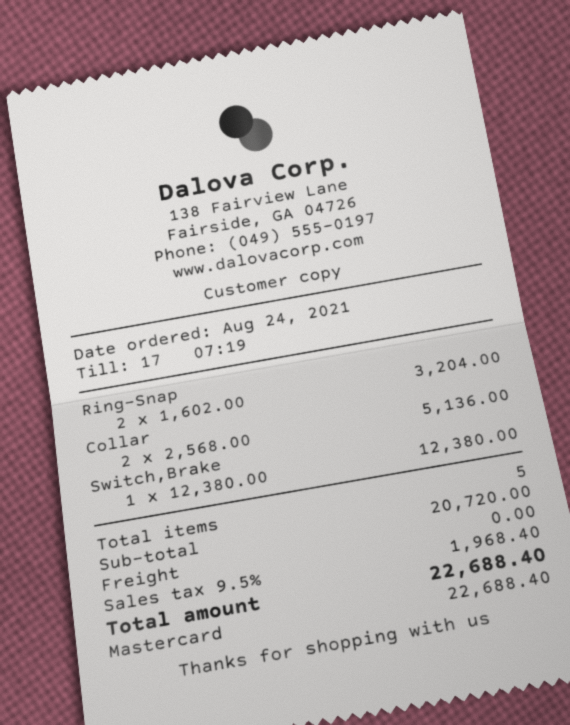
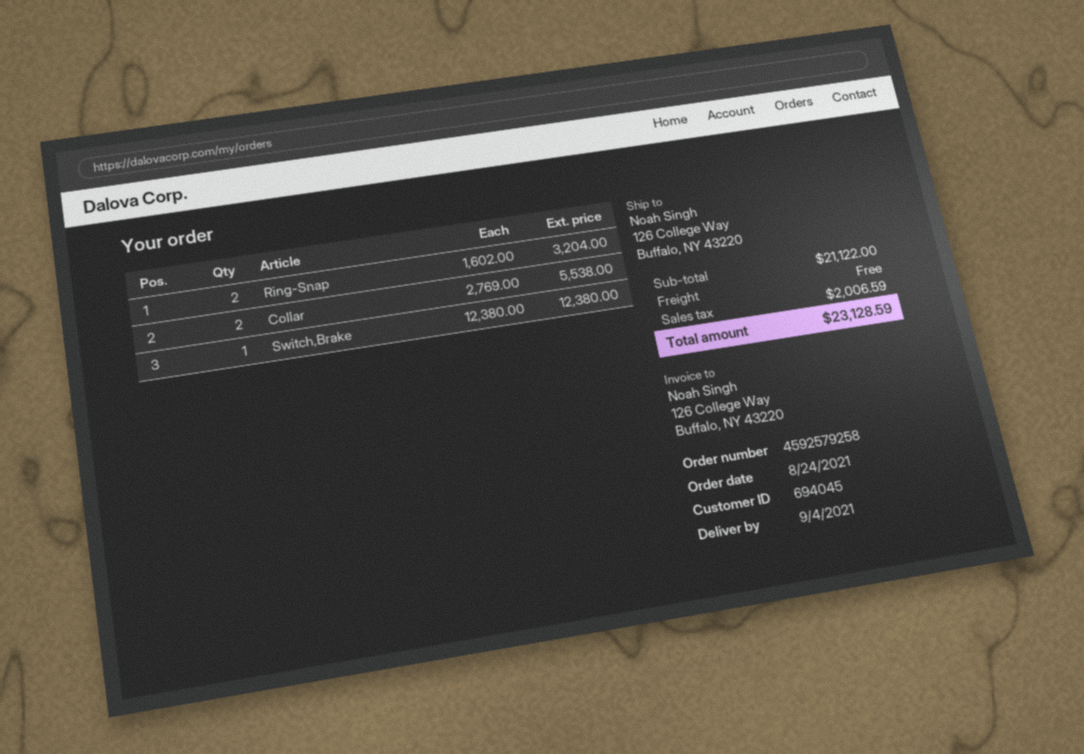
Collar: 2 x 2568.00 = 5136.00 -> 2 x 2769.00 = 5538.00
subtotal: 20720.00 -> 21122.00
tax: 1968.40 -> 2006.59
total: 22688.40 -> 23128.59

